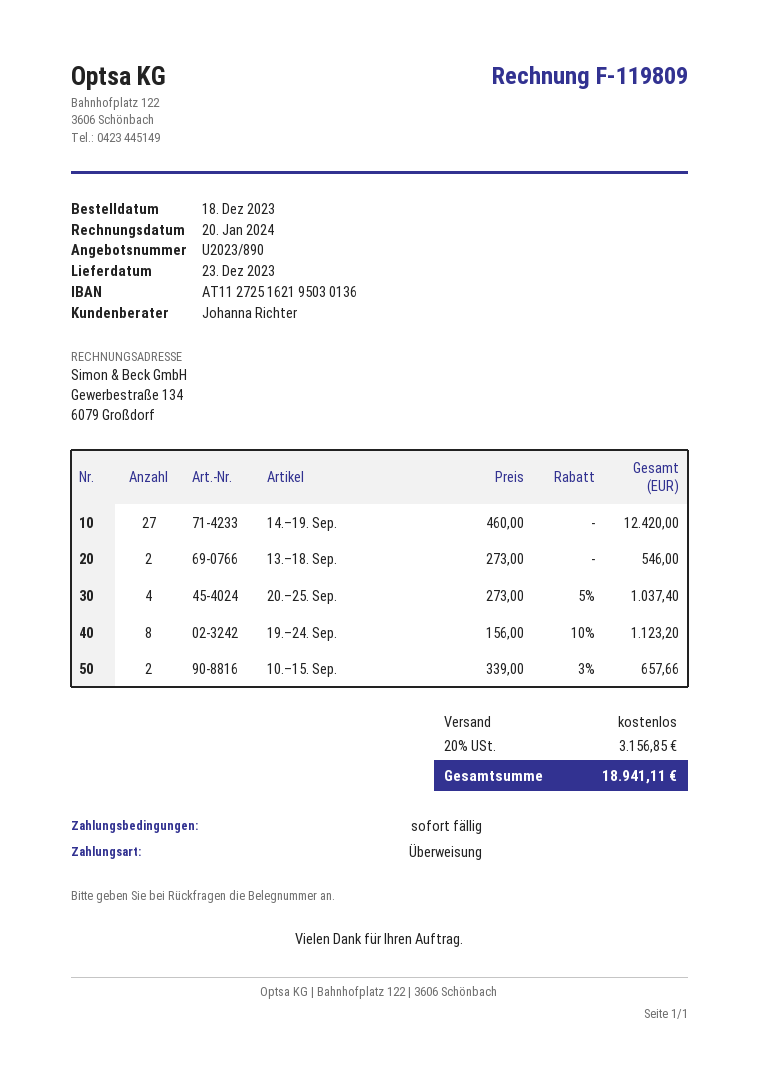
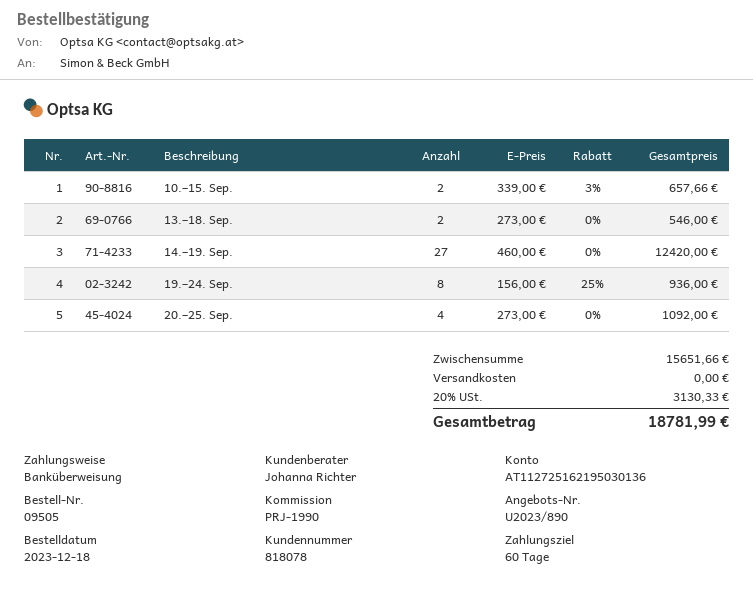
payment terms: on receipt -> 60 days
20.–25. Sep.: 4 x 273.00 - 5% = 1037.40 -> 4 x 273.00 = 1092.00
19.–24. Sep.: 8 x 156.00 - 10% = 1123.20 -> 8 x 156.00 - 25% = 936.00
tax: 20% = 3156.85 -> 20% = 3130.33
total: 18941.11 -> 18781.99

